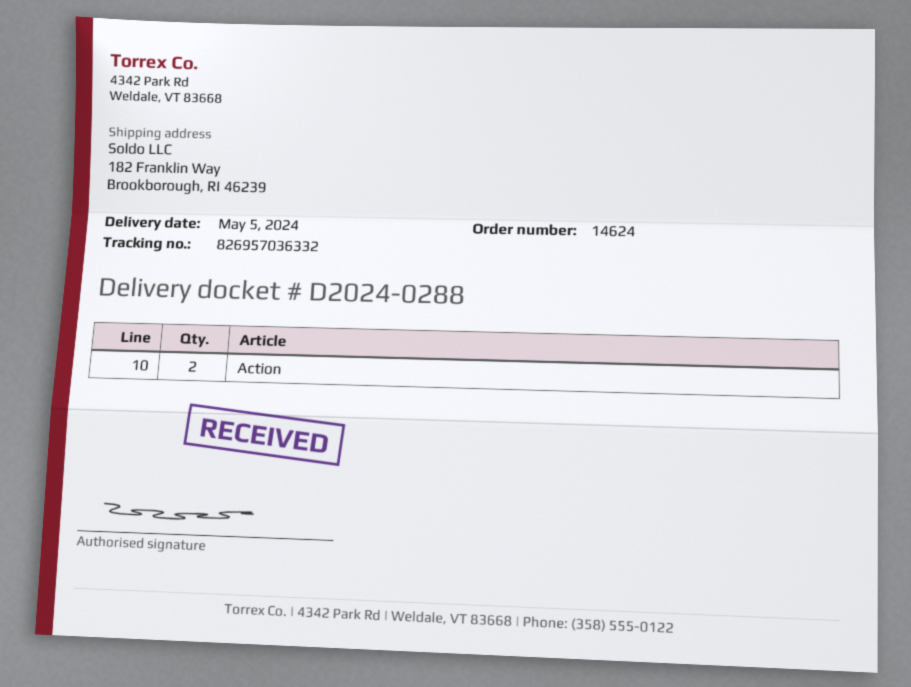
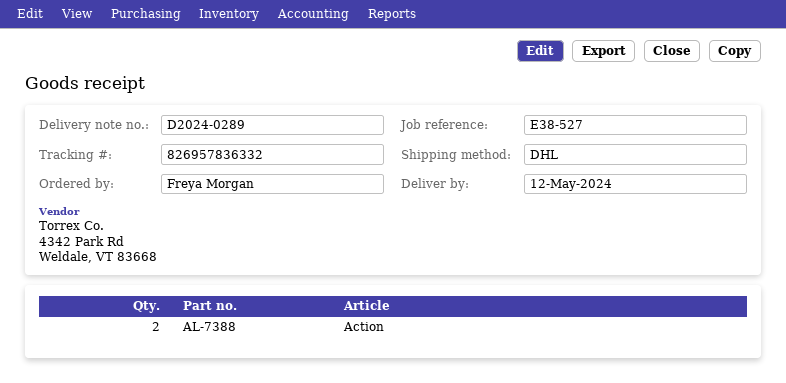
delivery note number: D2024-0288 -> D2024-0289
delivery date: 2024-05-05 -> 2024-05-12
tracking number: 826957036332 -> 826957836332

